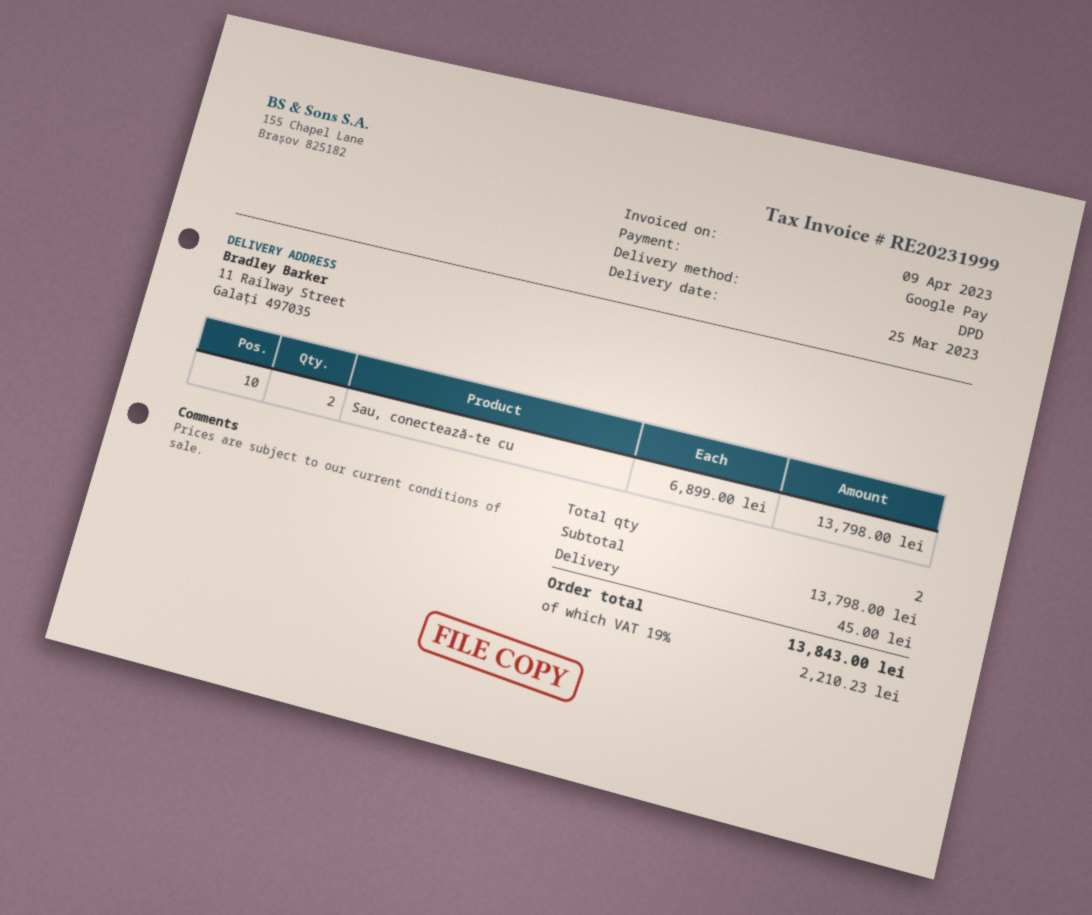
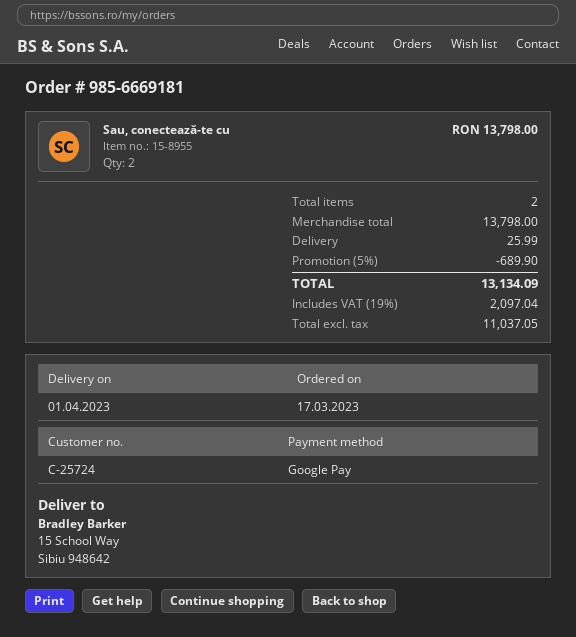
delivery date: 2023-03-25 -> 2023-04-01
ship to: 11 Railway Street, Galați 497035 -> 15 School Way, Sibiu 948642
discount: none -> 5% = 689.90
shipping: 45.00 -> 25.99
tax: 19% = 2210.23 -> 19% = 2097.04
total: 13843.00 -> 13134.09

